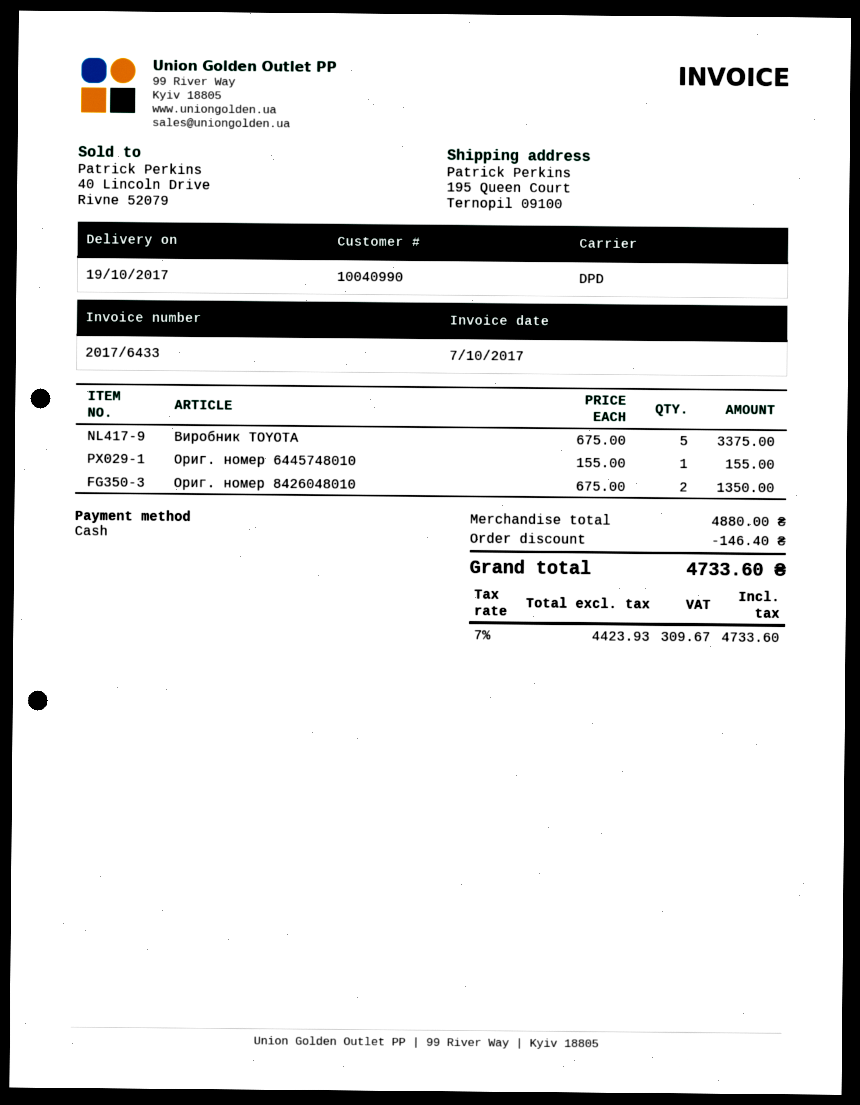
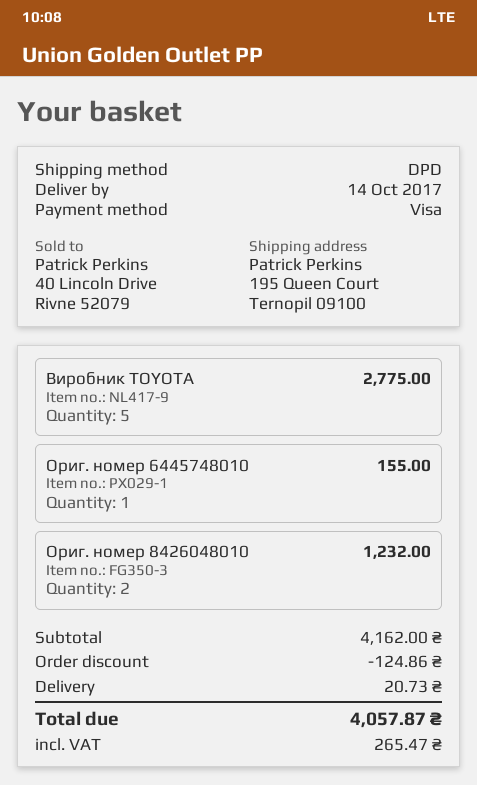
delivery date: 2017-10-19 -> 2017-10-14
payment method: cash -> Visa
Виробник TOYOTA: 5 for 3375.00 -> 5 for 2775.00
Ориг. номер 8426048010: 2 for 1350.00 -> 2 for 1232.00
subtotal: 4880.00 -> 4162.00
discount: 146.40 -> 124.86
shipping: none -> 20.73
tax: 309.67 -> 265.47
total: 4733.60 -> 4057.87

